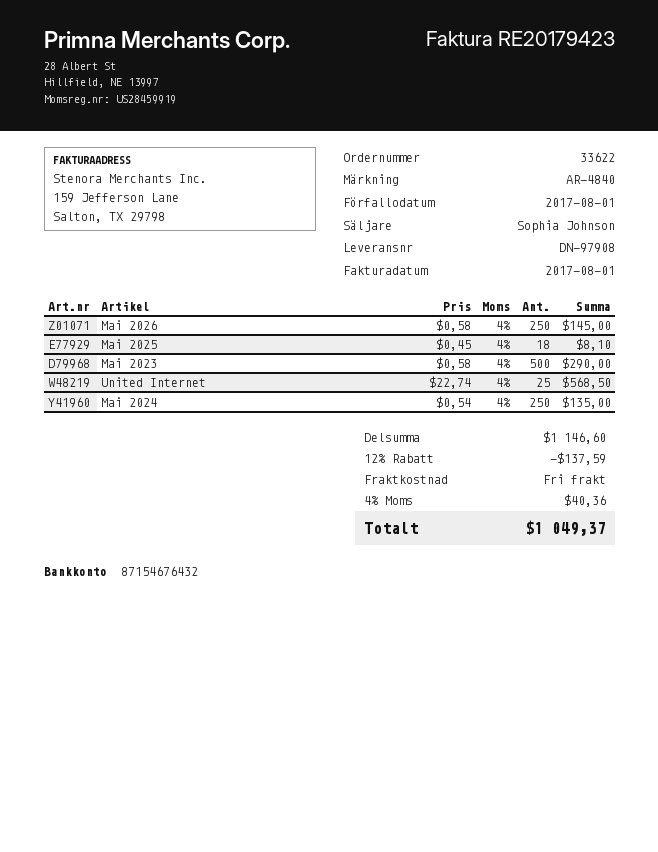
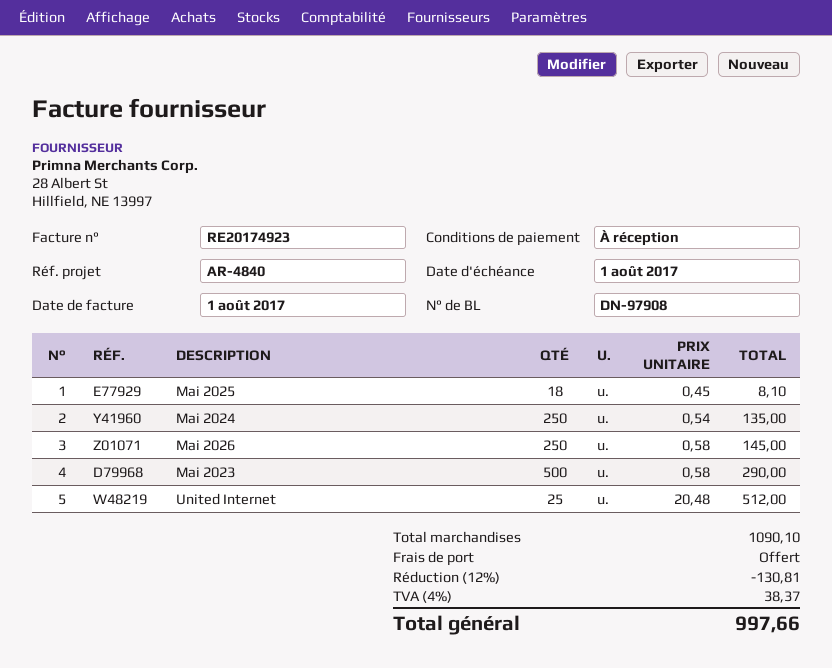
invoice number: RE20179423 -> RE20174923
United Internet: 25 x 22.74 = 568.50 -> 25 x 20.48 = 512.00
subtotal: 1146.60 -> 1090.10
discount: 12% = 137.59 -> 12% = 130.81
tax: 4% = 40.36 -> 4% = 38.37
total: 1049.37 -> 997.66

